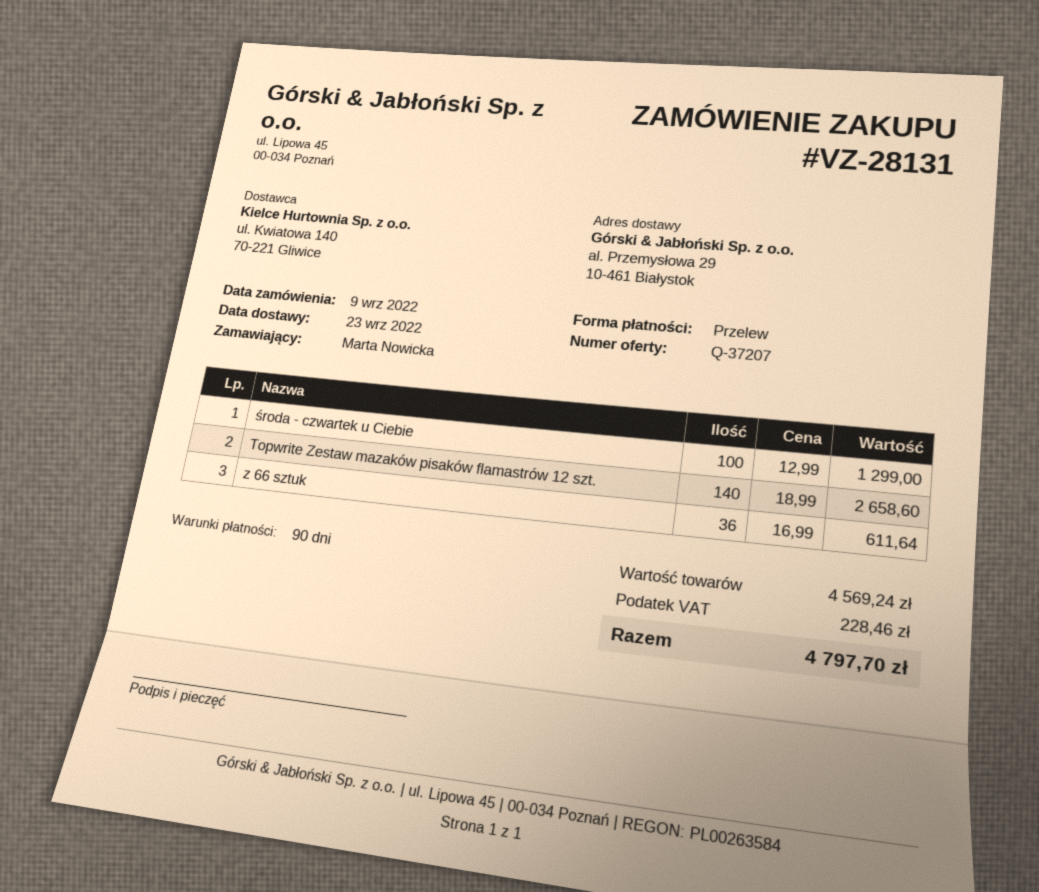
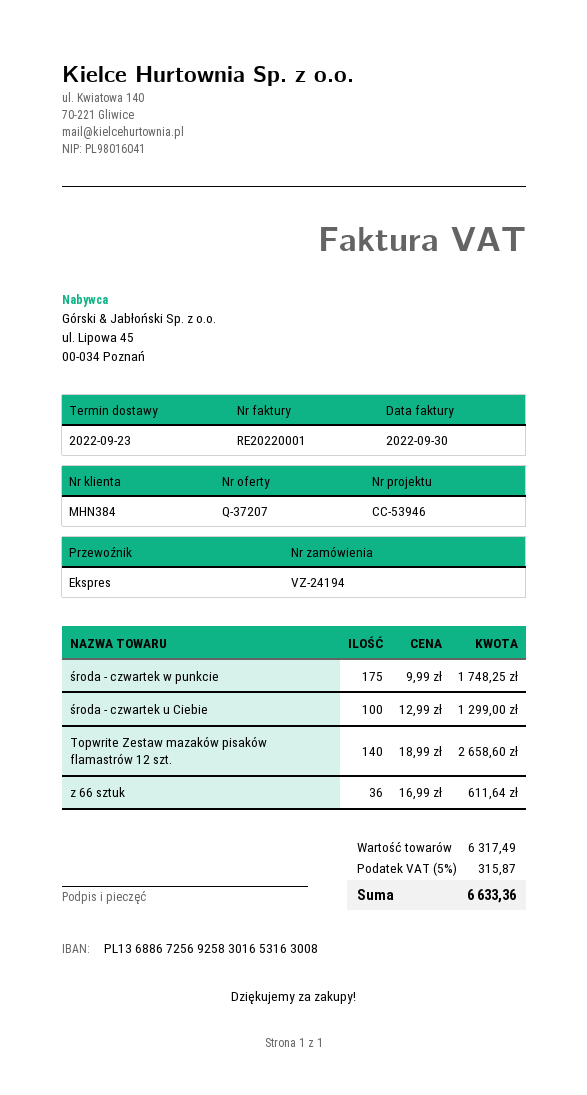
order number: VZ-28131 -> VZ-24194
środa - czwartek w punkcie: none -> 175 x 9.99 = 1748.25
subtotal: 4569.24 -> 6317.49
tax: 228.46 -> 315.87
total: 4797.70 -> 6633.36

